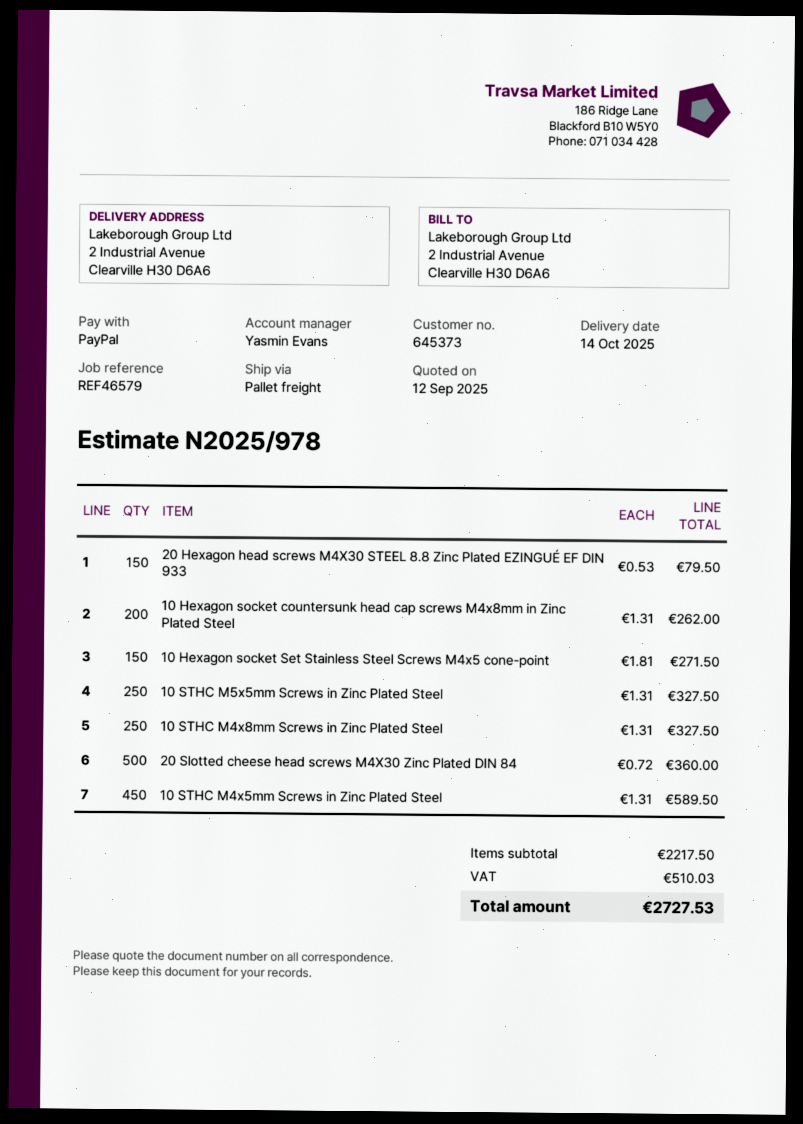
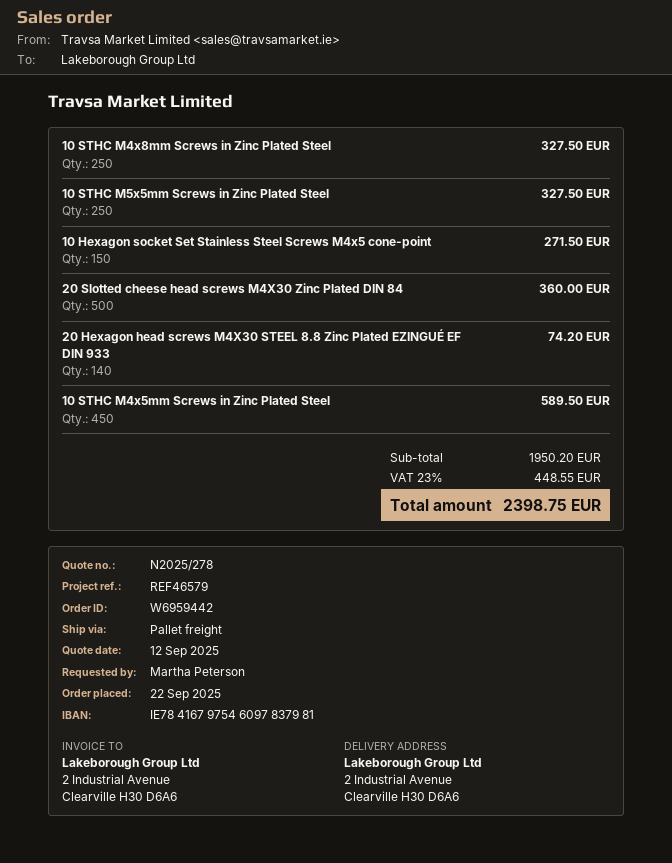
quote number: N2025/978 -> N2025/278
20 Hexagon head screws M4X30 STEEL 8.8 Zinc Plated EZINGUÉ EF DIN 933: 150 for 79.50 -> 140 for 74.20
10 Hexagon socket countersunk head cap screws M4x8mm in Zinc Plated Steel: 200 for 262.00 -> none
subtotal: 2217.50 -> 1950.20
tax: 510.03 -> 448.55
total: 2727.53 -> 2398.75

